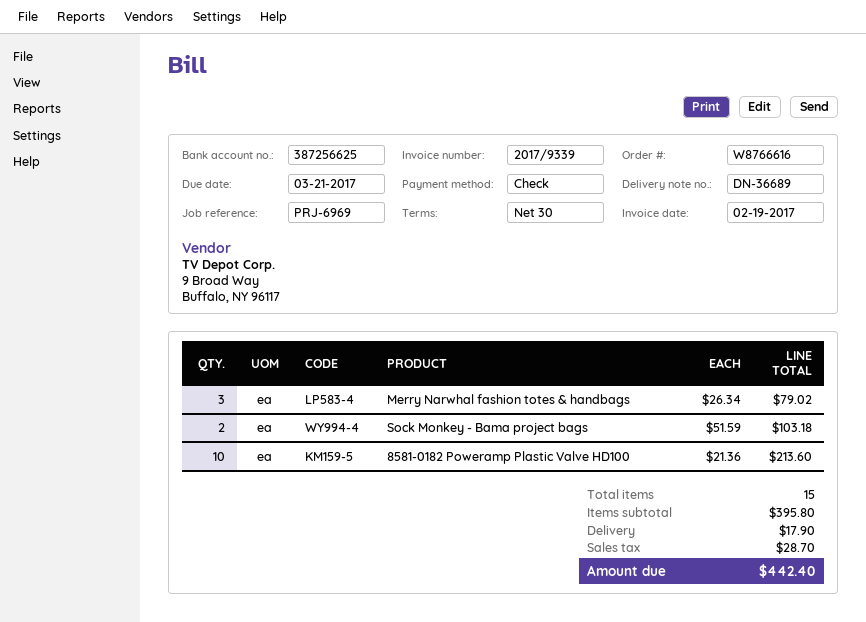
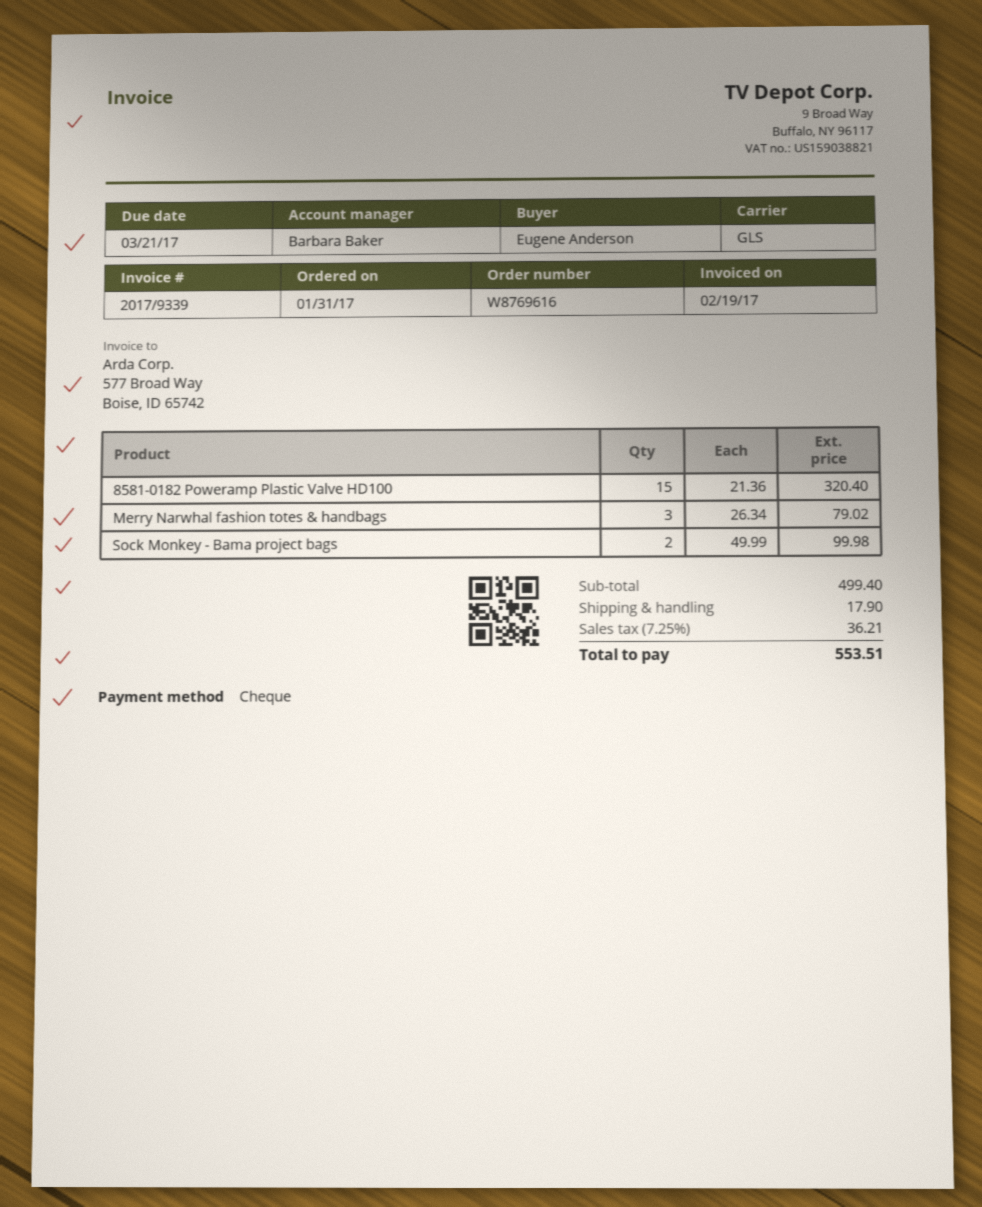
order number: W8766616 -> W8769616
Sock Monkey - Bama project bags: 2 x 51.59 = 103.18 -> 2 x 49.99 = 99.98
8581-0182 Poweramp Plastic Valve HD100: 10 x 21.36 = 213.60 -> 15 x 21.36 = 320.40
subtotal: 395.80 -> 499.40
tax: 28.70 -> 36.21
total: 442.40 -> 553.51

